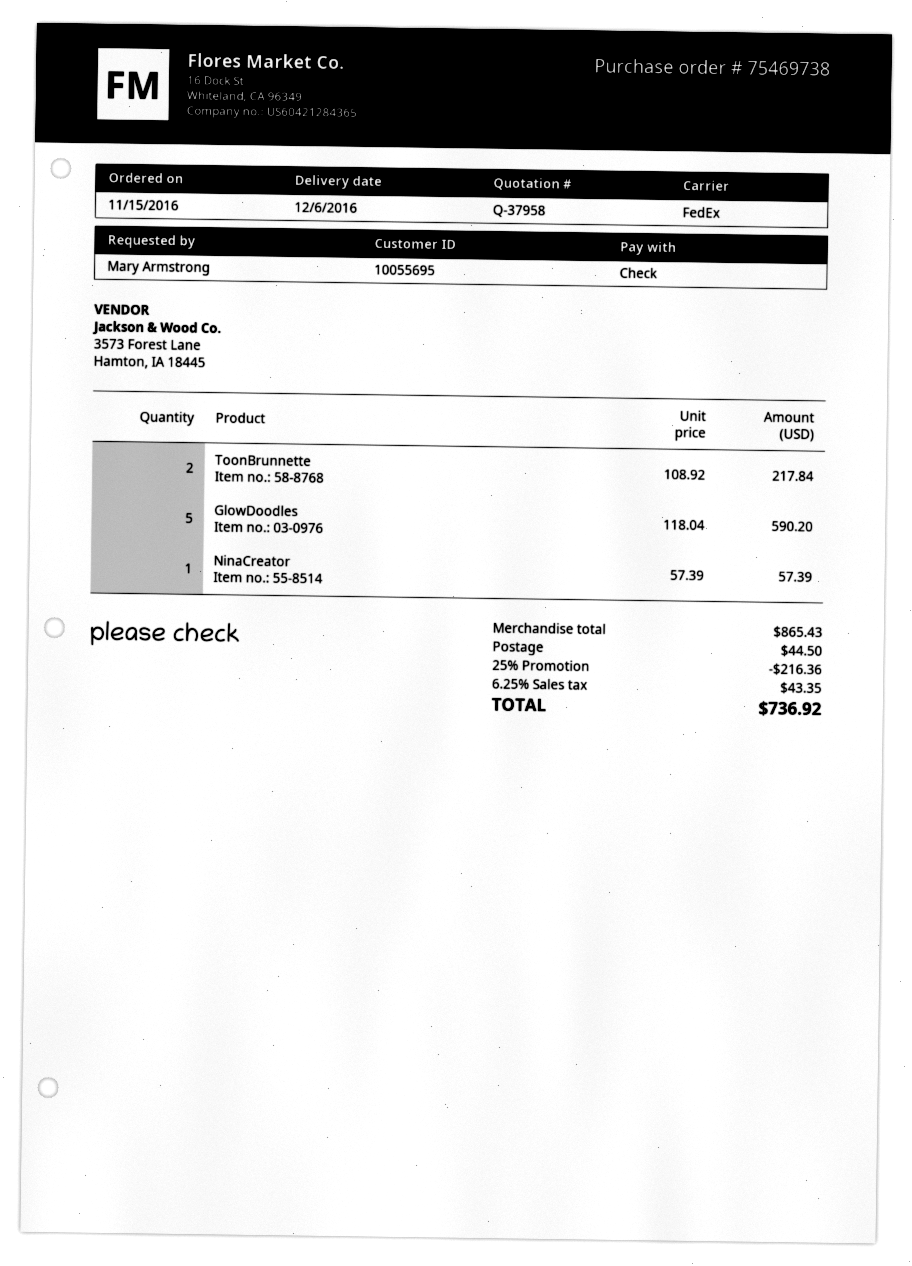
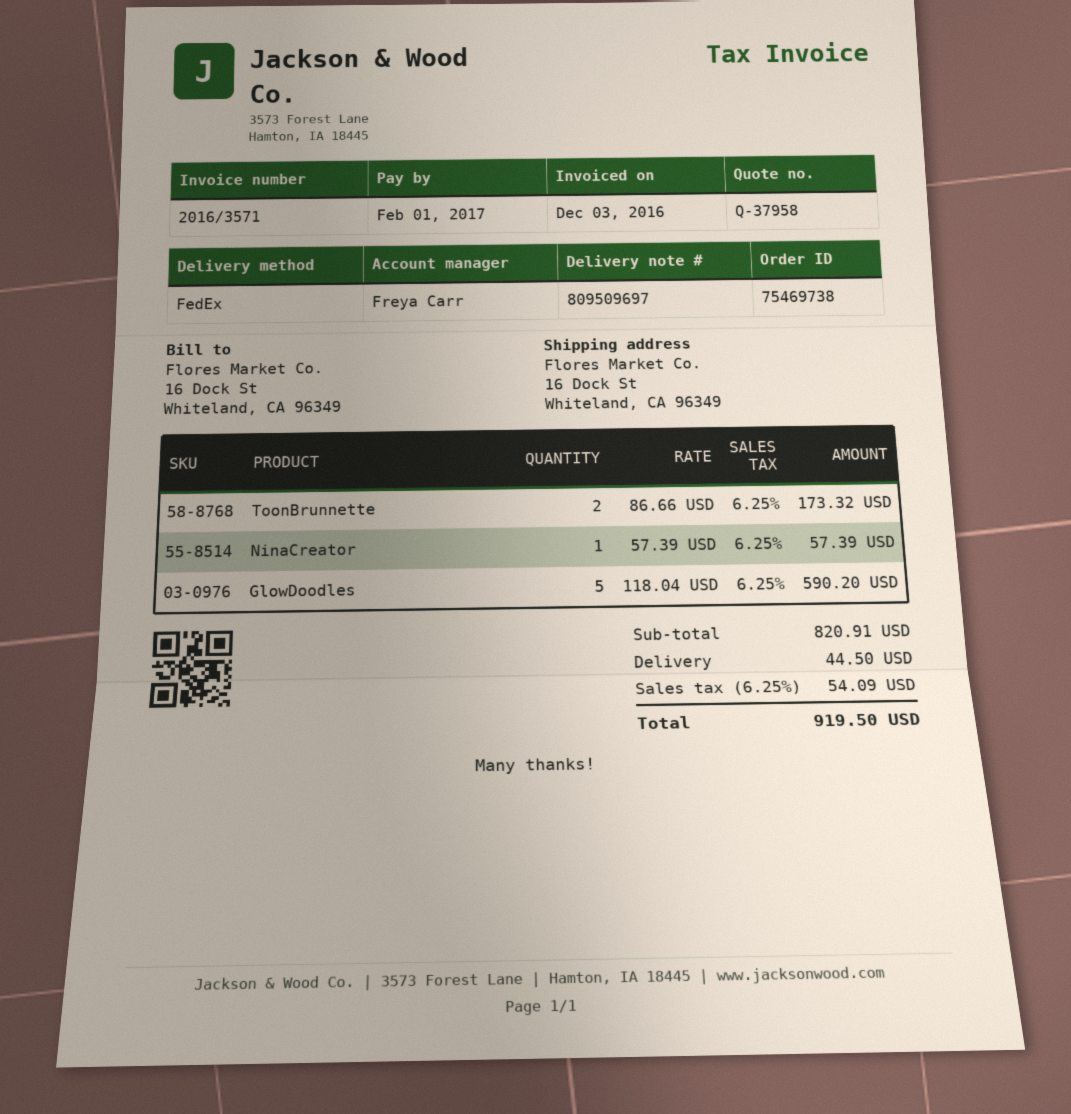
ToonBrunnette: 2 x 108.92 = 217.84 -> 2 x 86.66 = 173.32
subtotal: 865.43 -> 820.91
discount: 25% = 216.36 -> none
tax: 6.25% = 43.35 -> 6.25% = 54.09
total: 736.92 -> 919.50

